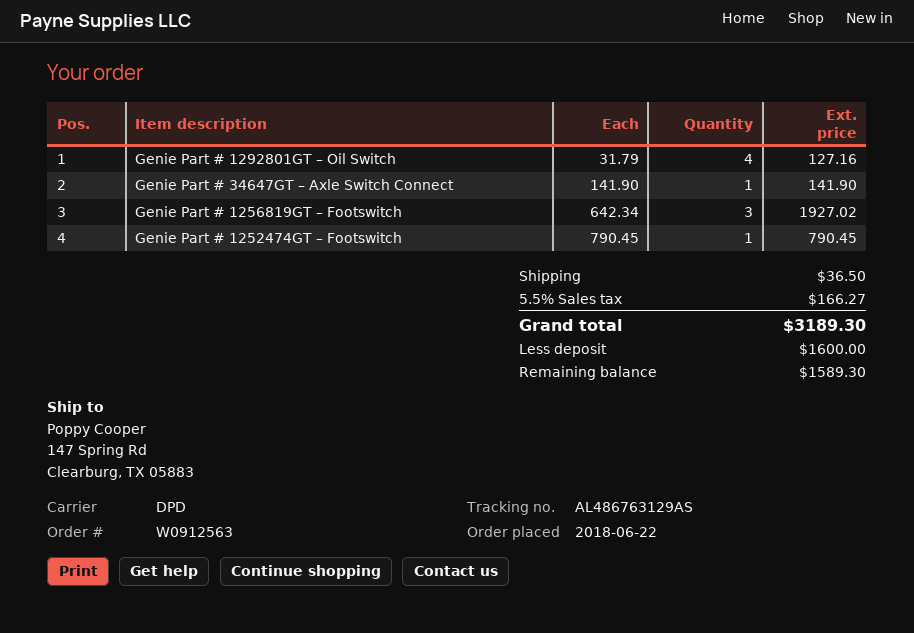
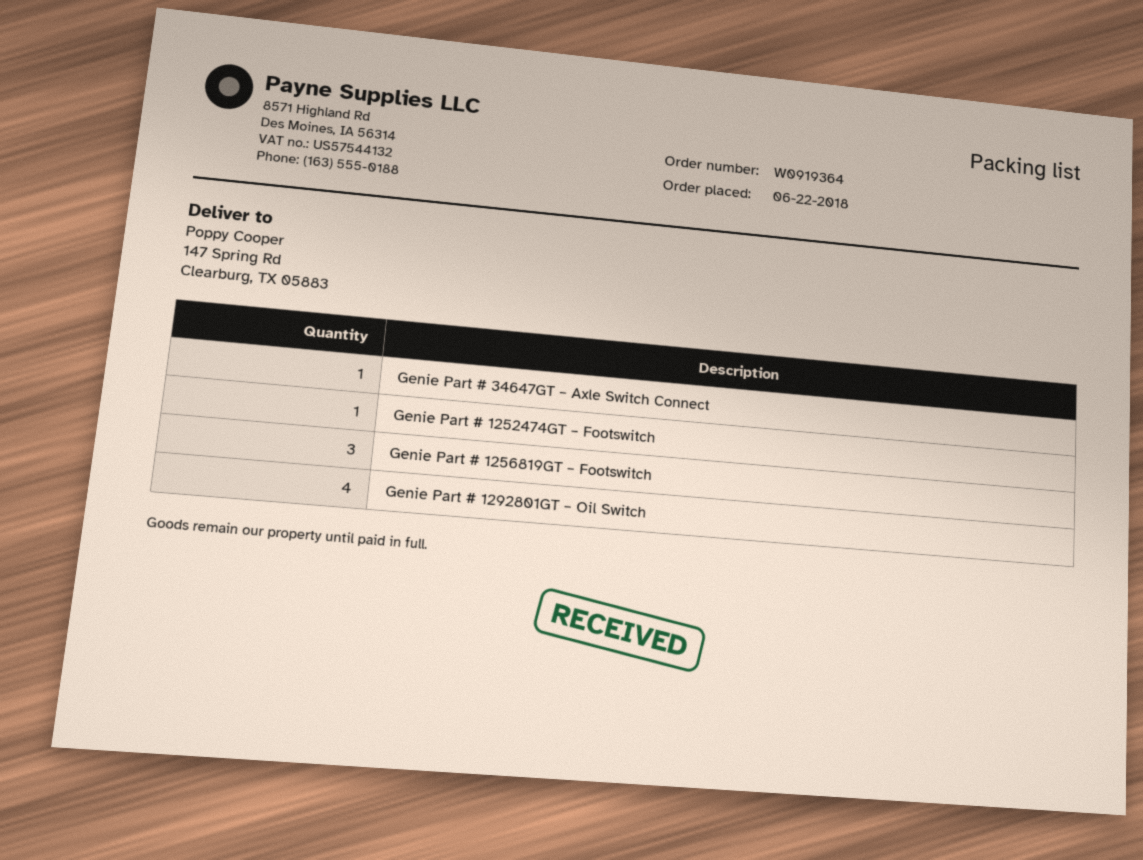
order number: W0912563 -> W0919364

